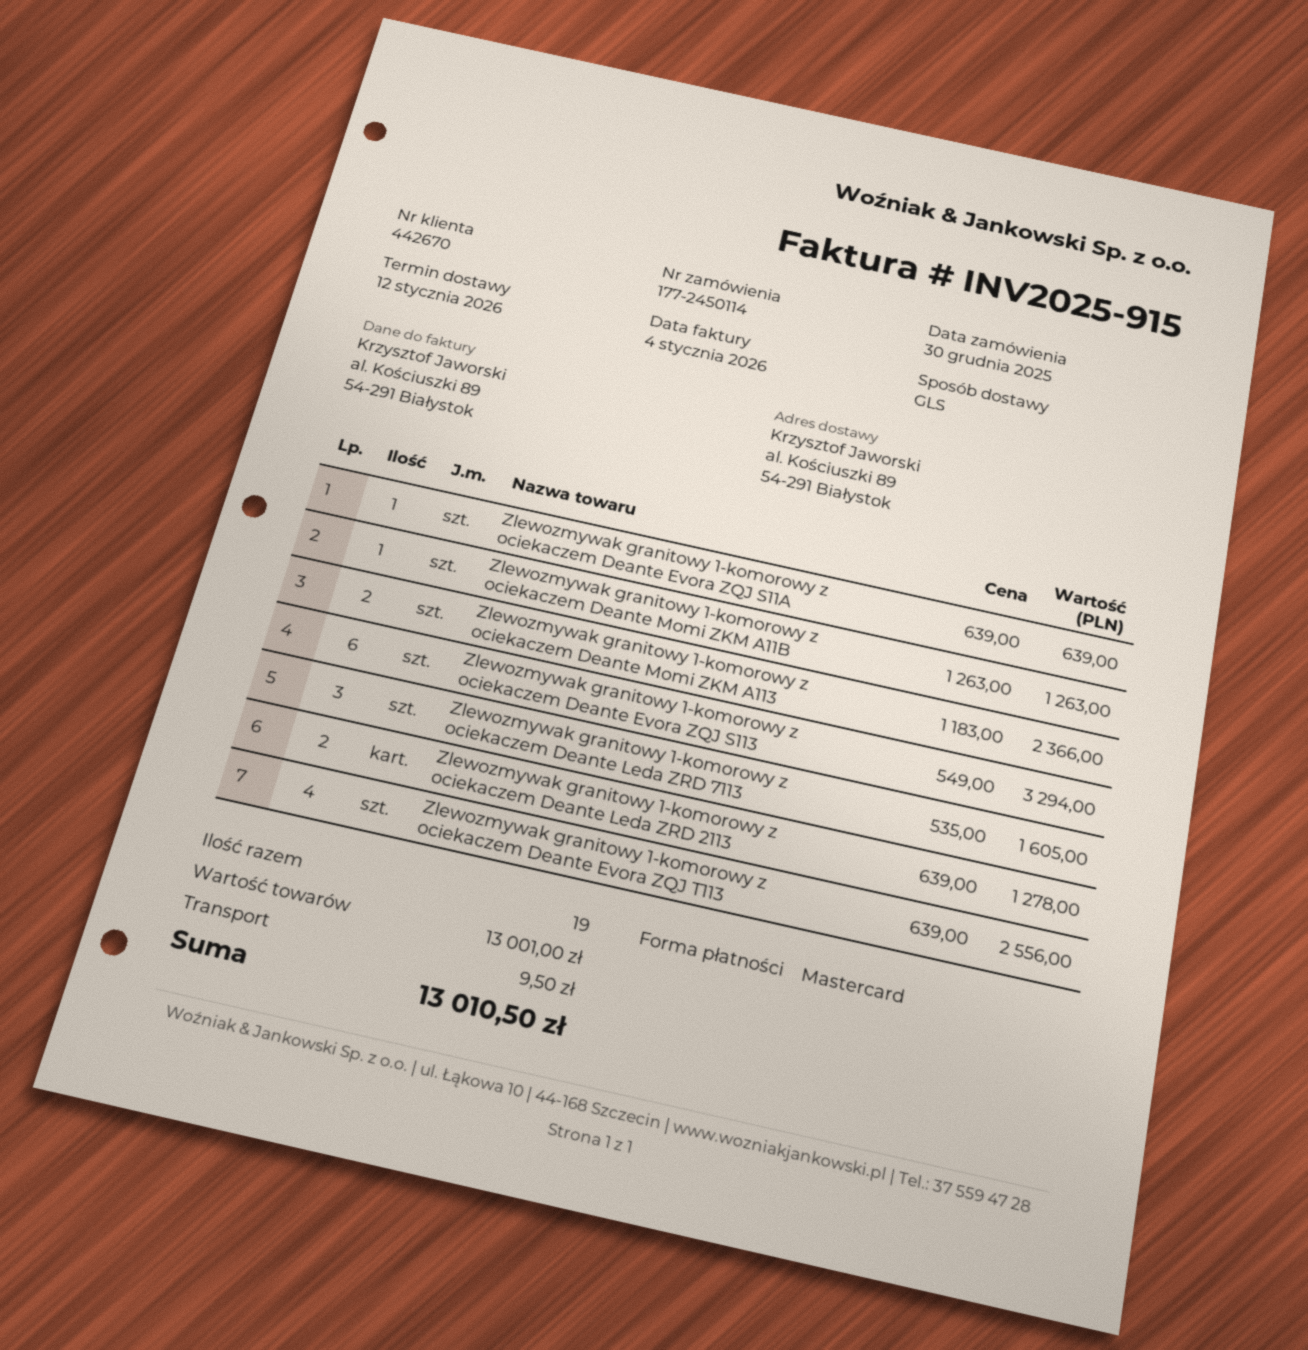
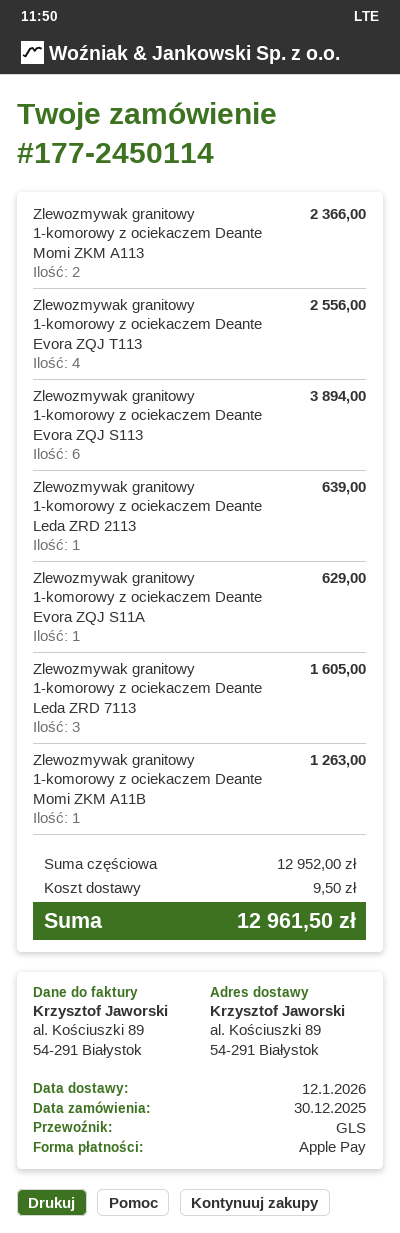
payment method: Mastercard -> Apple Pay
Zlewozmywak granitowy 1-komorowy z ociekaczem Deante Evora ZQJ S11A: 1 for 639.00 -> 1 for 629.00
Zlewozmywak granitowy 1-komorowy z ociekaczem Deante Evora ZQJ S113: 6 for 3294.00 -> 6 for 3894.00
Zlewozmywak granitowy 1-komorowy z ociekaczem Deante Leda ZRD 2113: 2 for 1278.00 -> 1 for 639.00
subtotal: 13001.00 -> 12952.00
total: 13010.50 -> 12961.50

